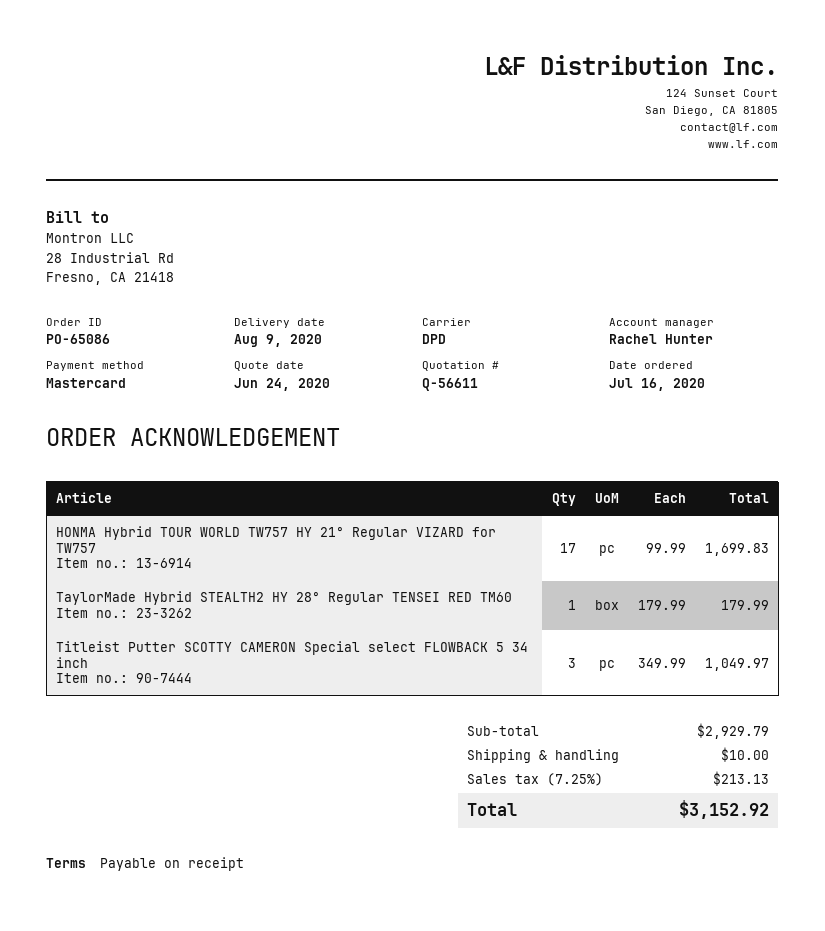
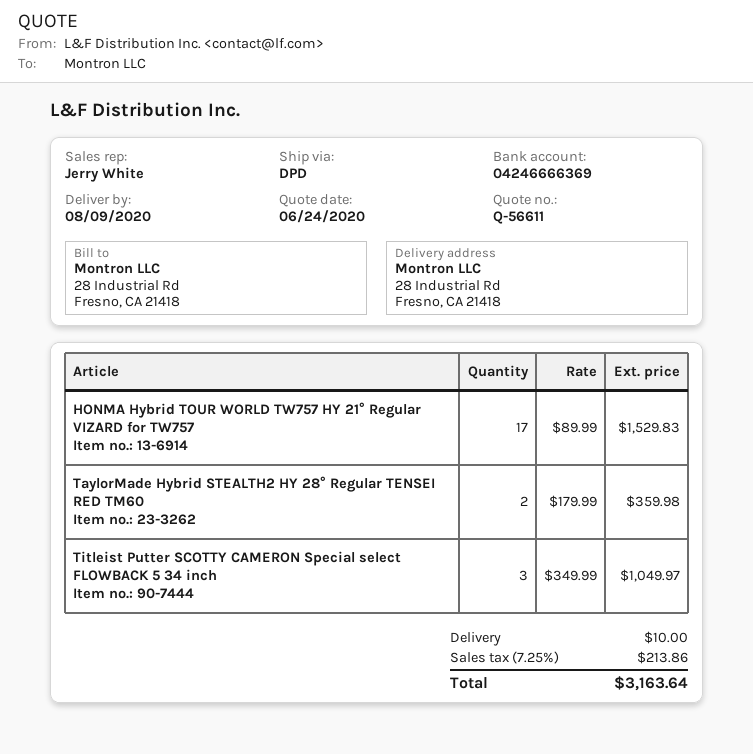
sales rep: Rachel Hunter -> Jerry White
HONMA Hybrid TOUR WORLD TW757 HY 21° Regular VIZARD for TW757: 17 x 99.99 = 1699.83 -> 17 x 89.99 = 1529.83
TaylorMade Hybrid STEALTH2 HY 28° Regular TENSEI RED TM60: 1 x 179.99 = 179.99 -> 2 x 179.99 = 359.98
tax: 7.25% = 213.13 -> 7.25% = 213.86
total: 3152.92 -> 3163.64

